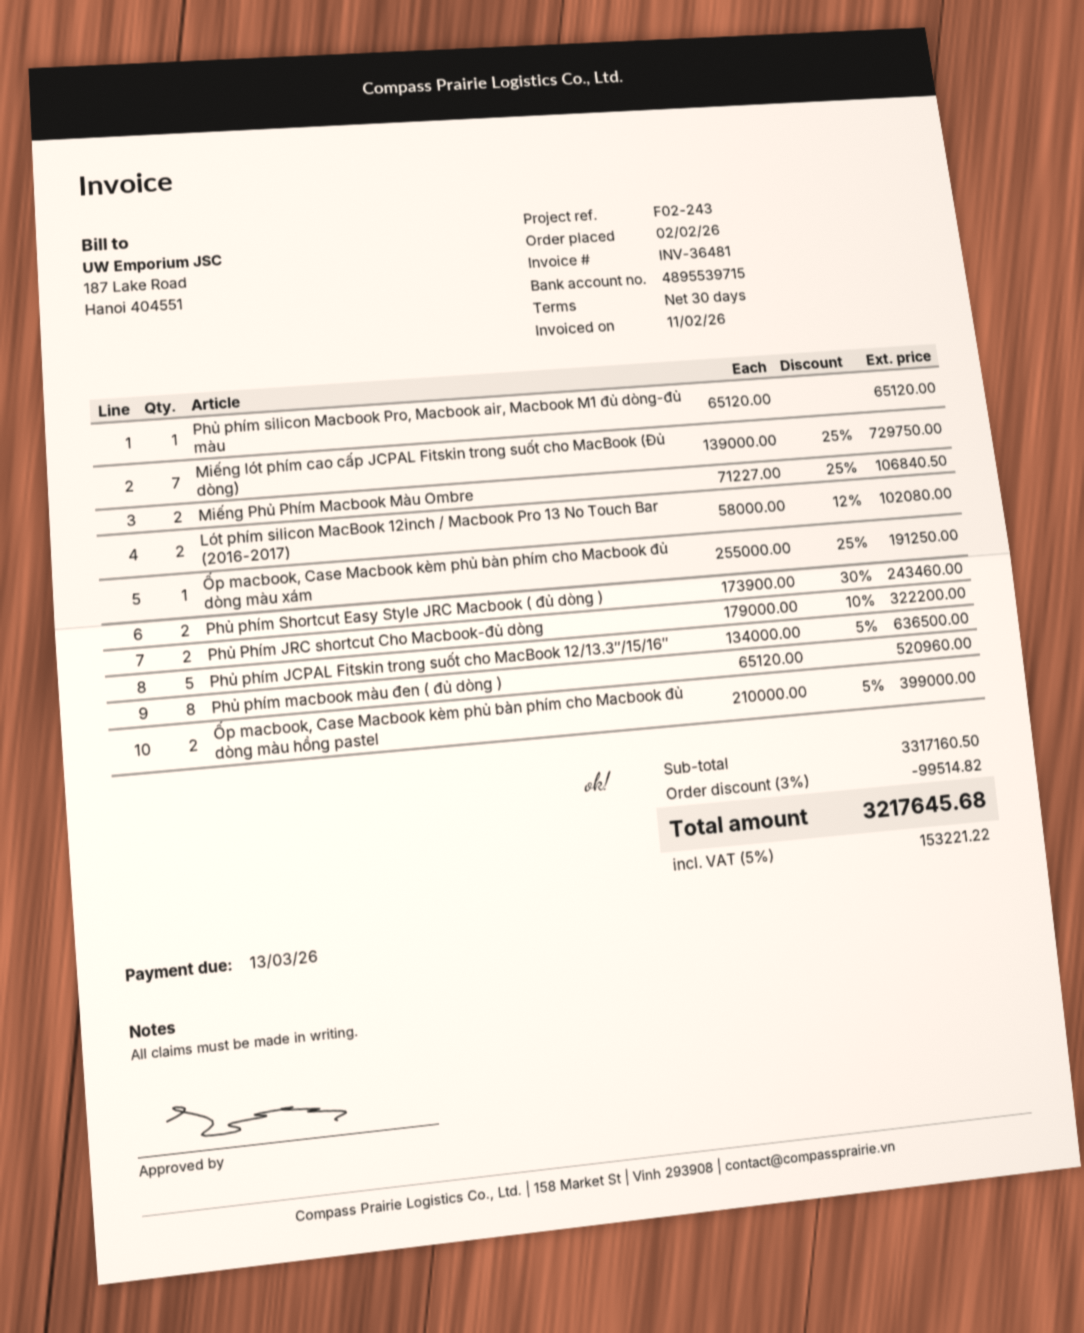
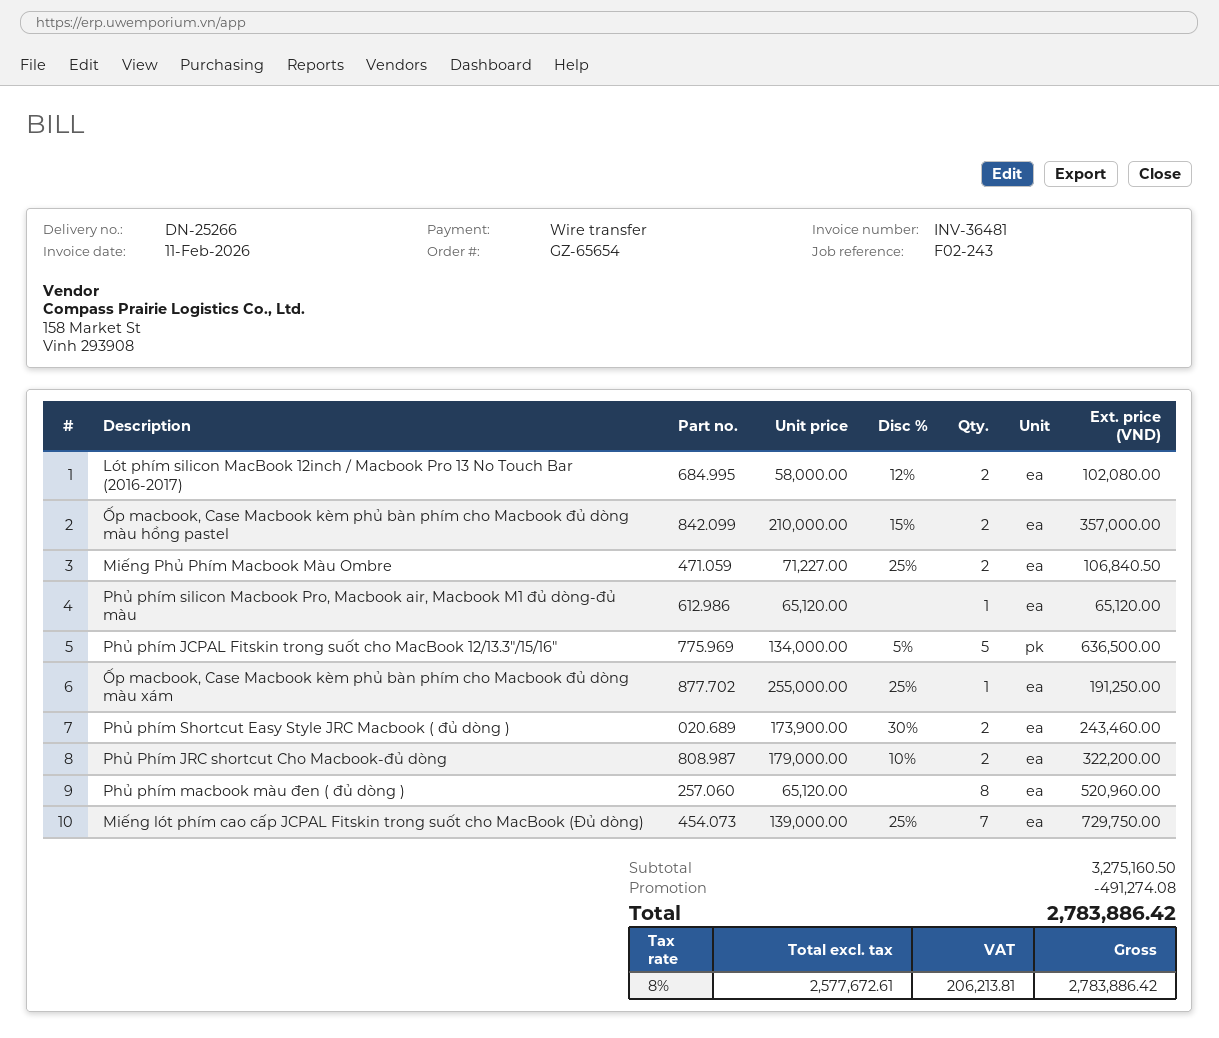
Ốp macbook, Case Macbook kèm phủ bàn phím cho Macbook đủ dòng màu hồng pastel: 2 x 210000.00 - 5% = 399000.00 -> 2 x 210000.00 - 15% = 357000.00
subtotal: 3317160.50 -> 3275160.50
discount: 99514.82 -> 491274.08
tax: 5% = 153221.22 -> 8% = 206213.81
total: 3217645.68 -> 2783886.42

